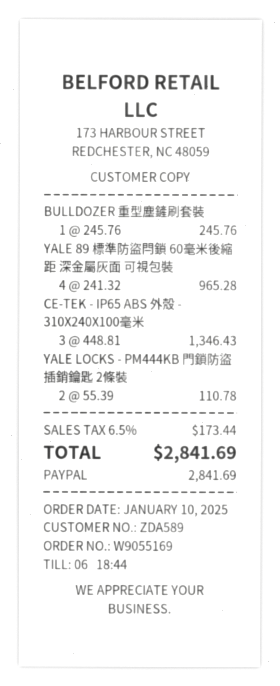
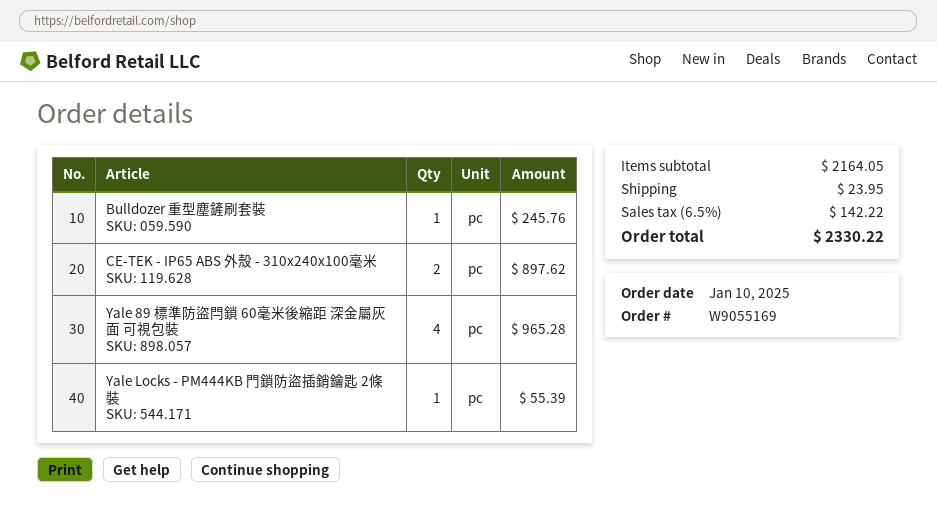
CE-TEK - IP65 ABS 外殼 - 310X240X100毫米: 3 for 1346.43 -> 2 for 897.62
YALE LOCKS - PM444KB 門鎖防盜插銷鑰匙 2條裝: 2 for 110.78 -> 1 for 55.39
shipping: none -> 23.95
tax: 6.5% = 173.44 -> 6.5% = 142.22
total: 2841.69 -> 2330.22

